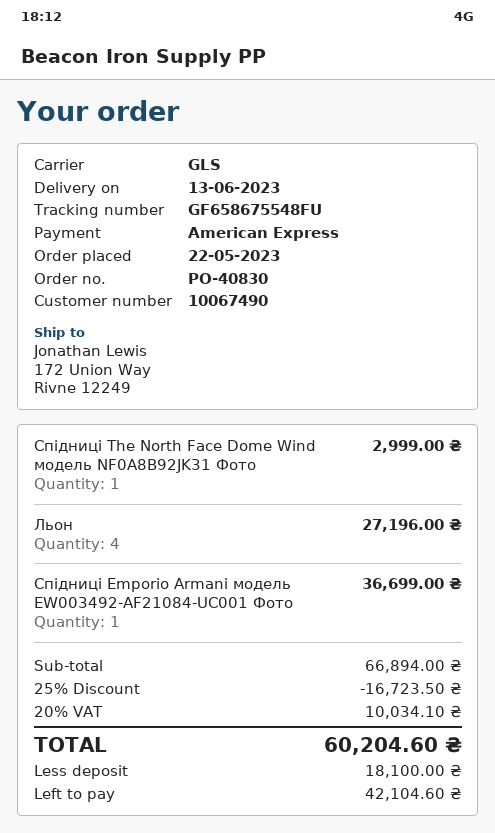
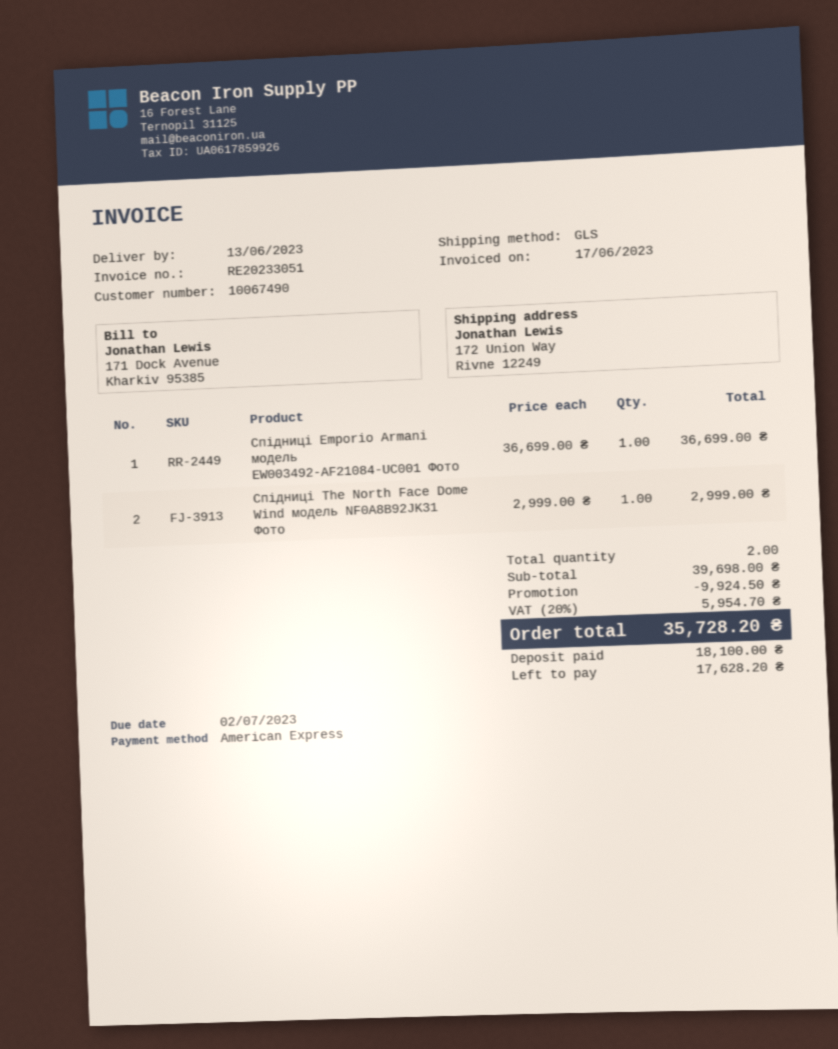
Льон: 4 for 27196.00 -> none
subtotal: 66894.00 -> 39698.00
discount: 16723.50 -> 9924.50
tax: 20% = 10034.10 -> 20% = 5954.70
total: 60204.60 -> 35728.20
balance: 42104.60 -> 17628.20

